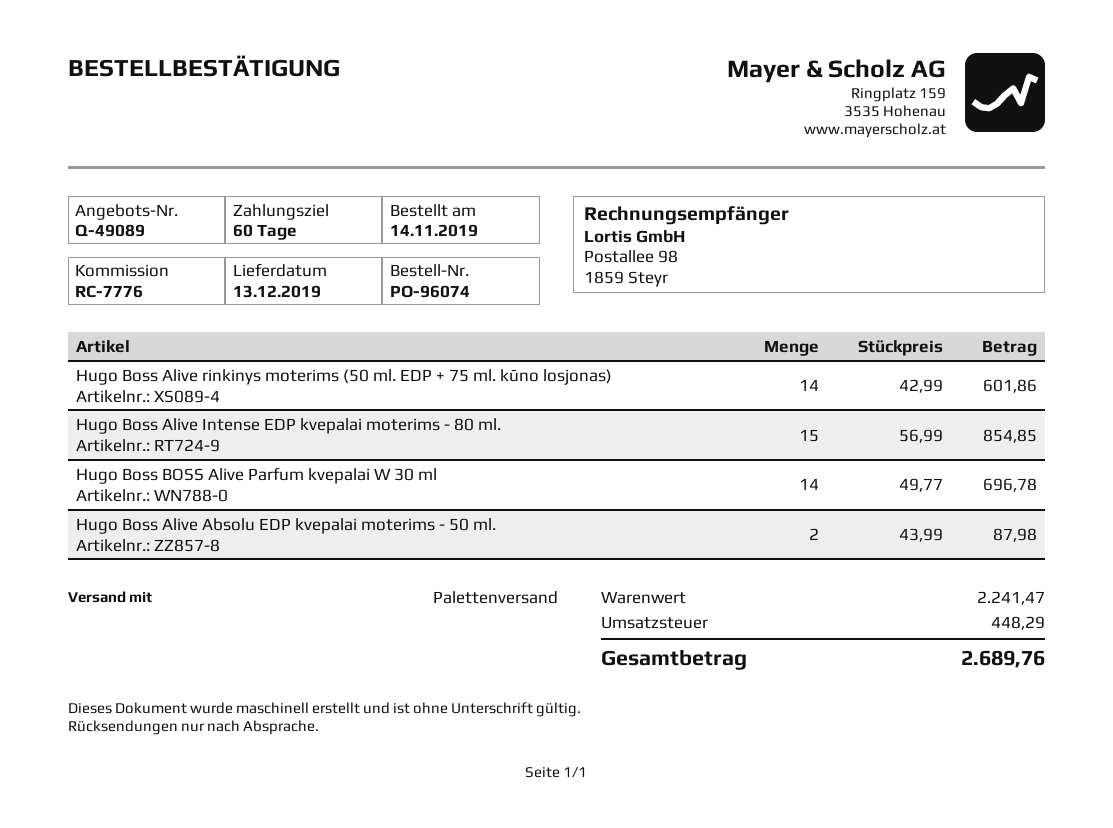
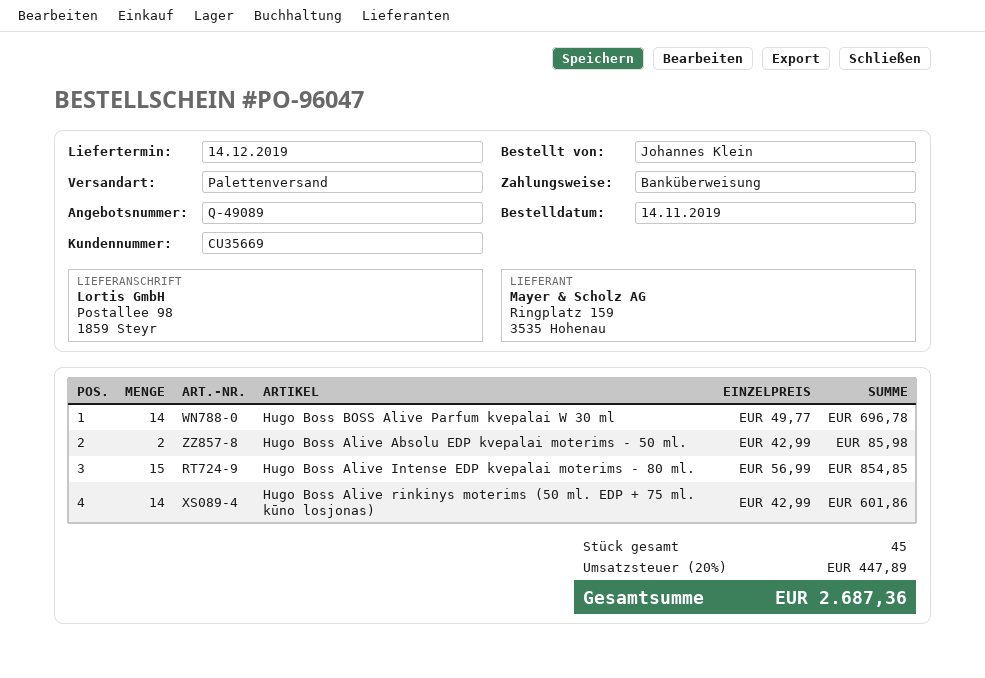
order number: PO-96074 -> PO-96047
delivery date: 2019-12-13 -> 2019-12-14
Hugo Boss Alive Absolu EDP kvepalai moterims - 50 ml.: 2 x 43.99 = 87.98 -> 2 x 42.99 = 85.98
tax: 448.29 -> 447.89
total: 2689.76 -> 2687.36

